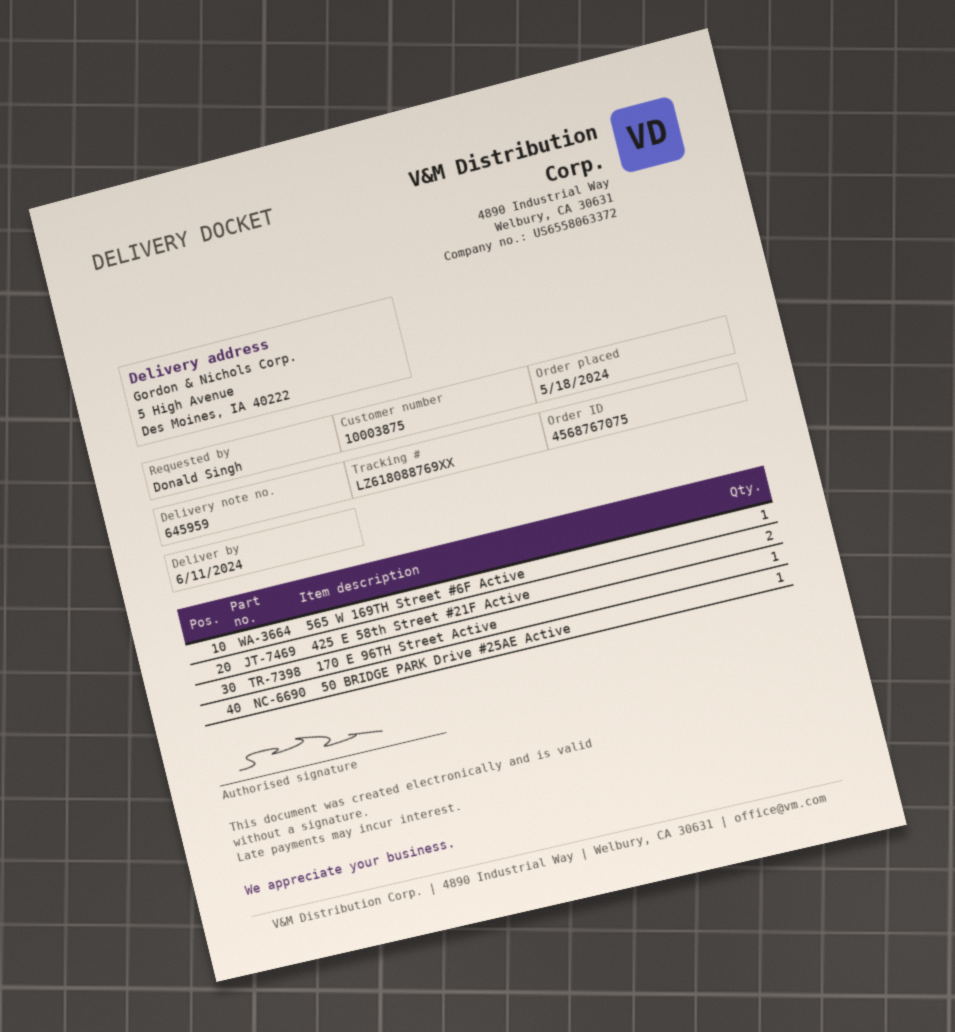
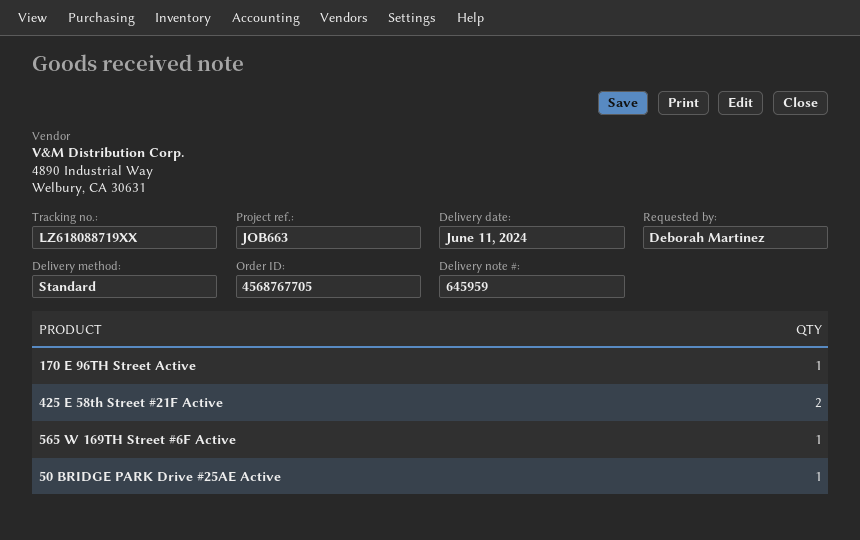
order number: 4568767075 -> 4568767705
ordered by: Donald Singh -> Deborah Martinez
tracking number: LZ618088769XX -> LZ618088719XX

